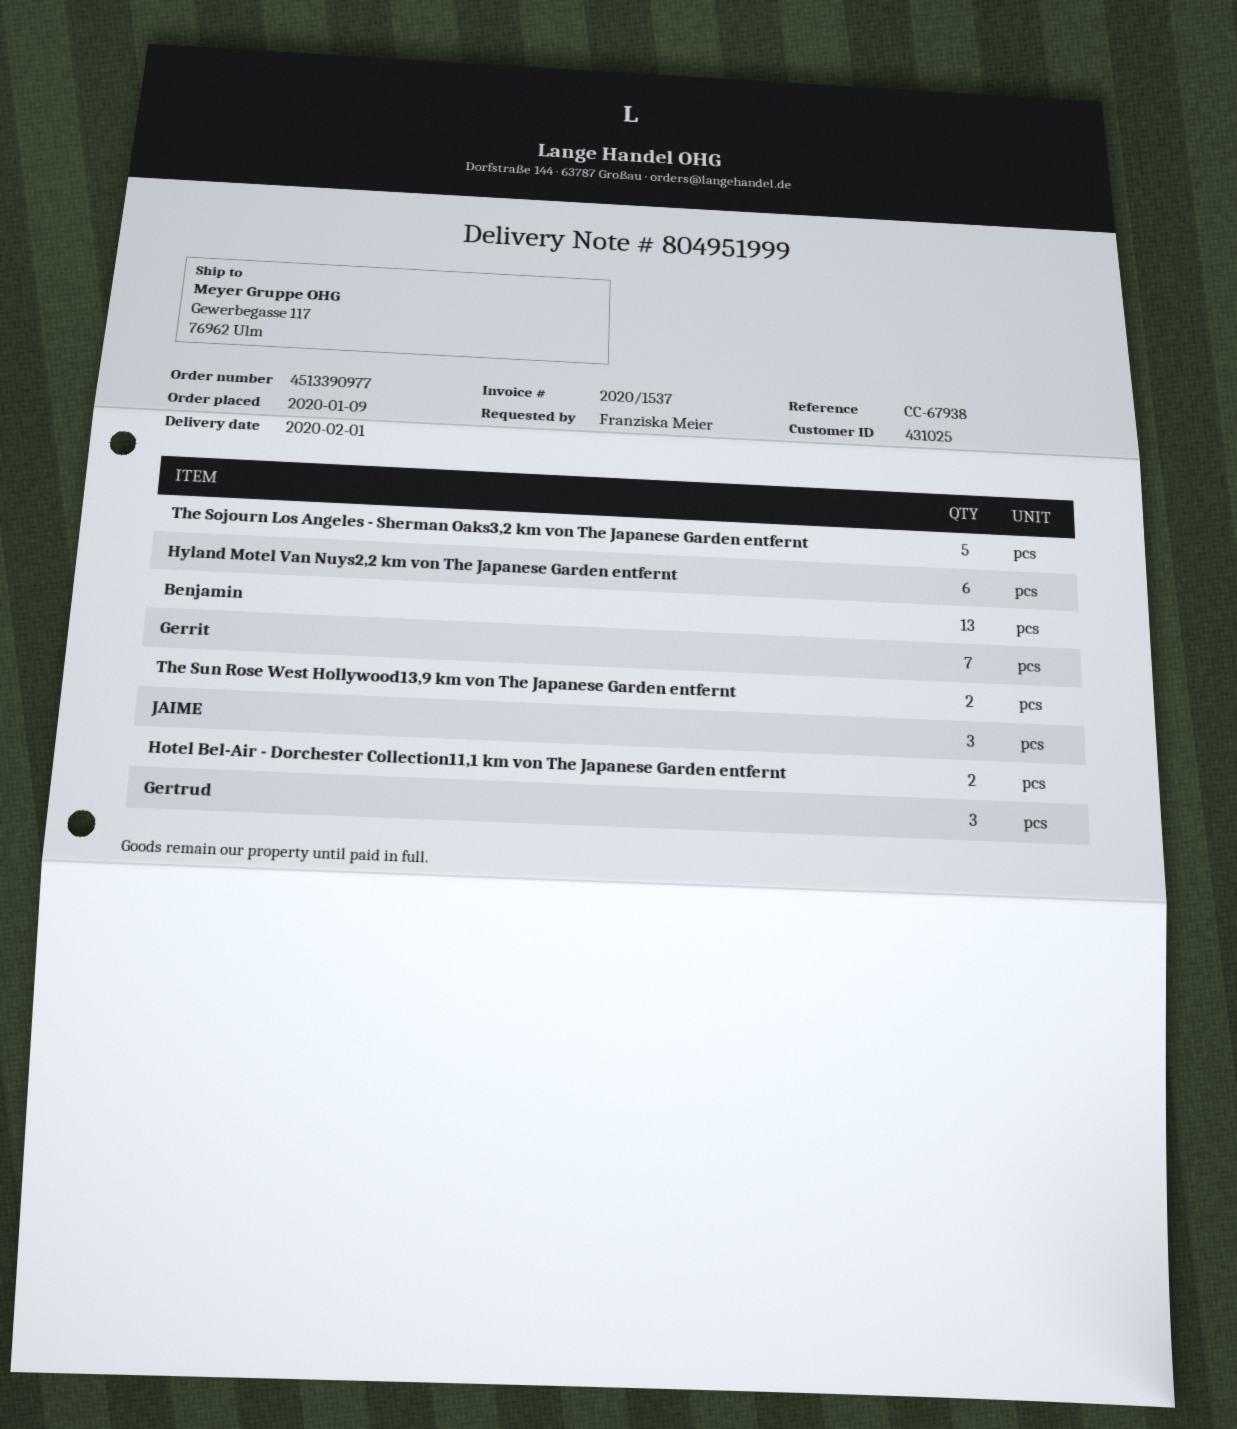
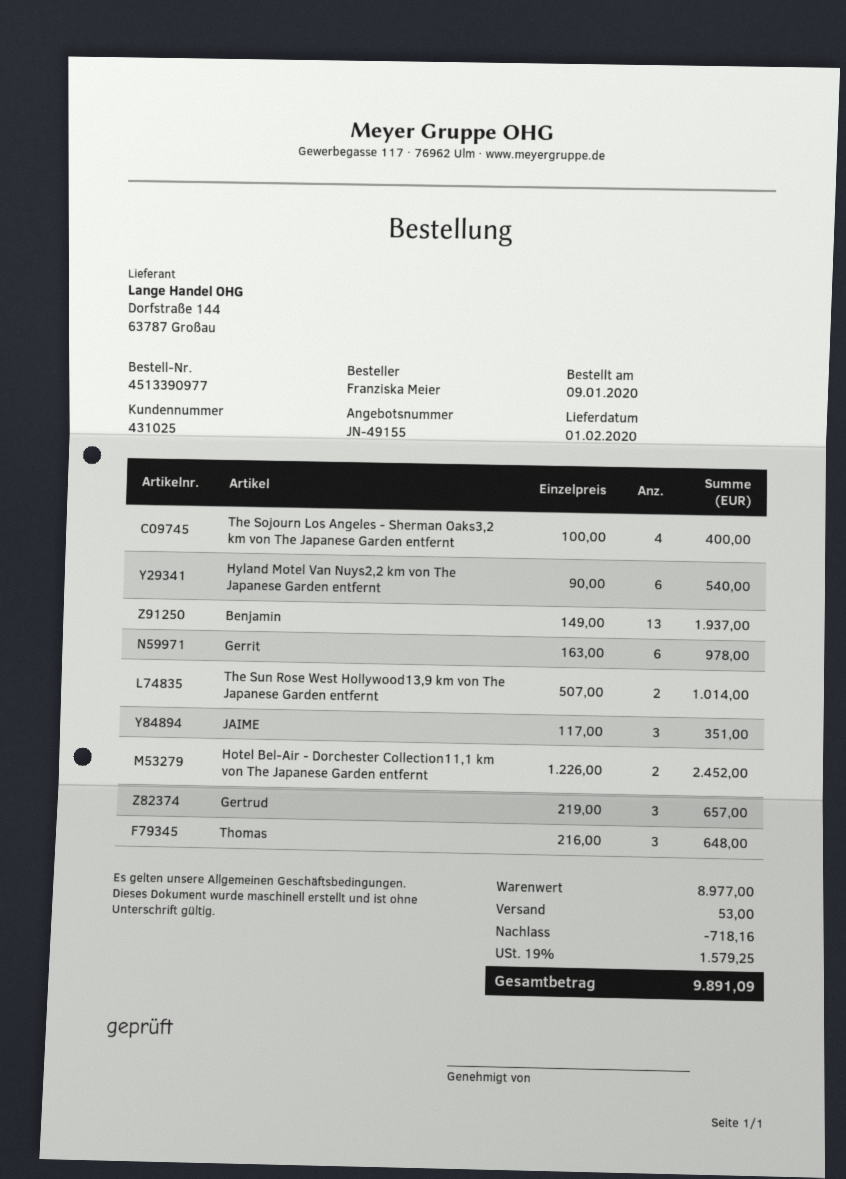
The Sojourn Los Angeles - Sherman Oaks3,2 km von The Japanese Garden entfernt: 5 -> 4
Gerrit: 7 -> 6
Thomas: none -> 3

